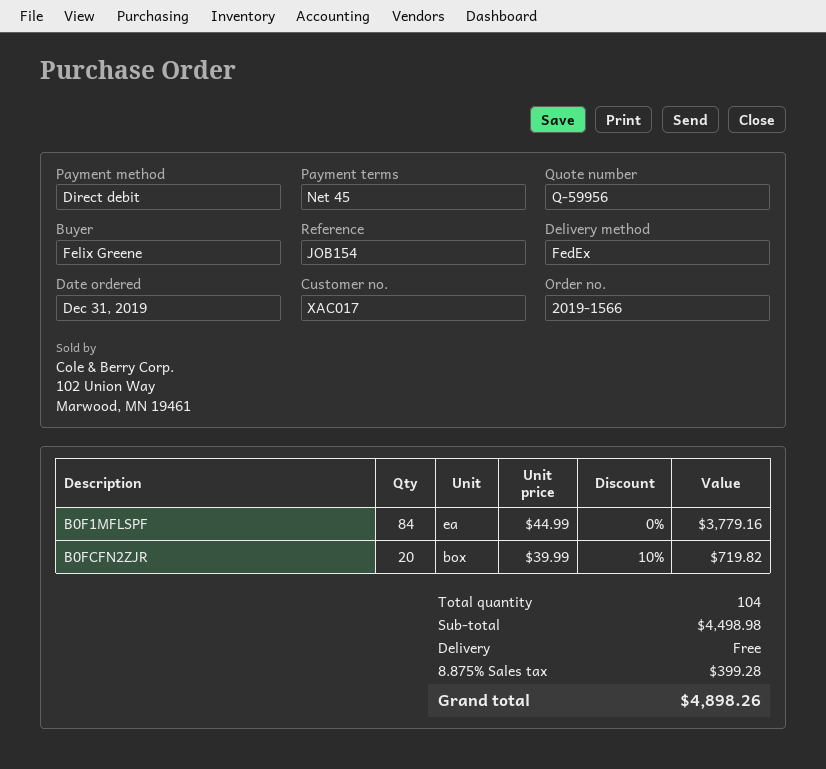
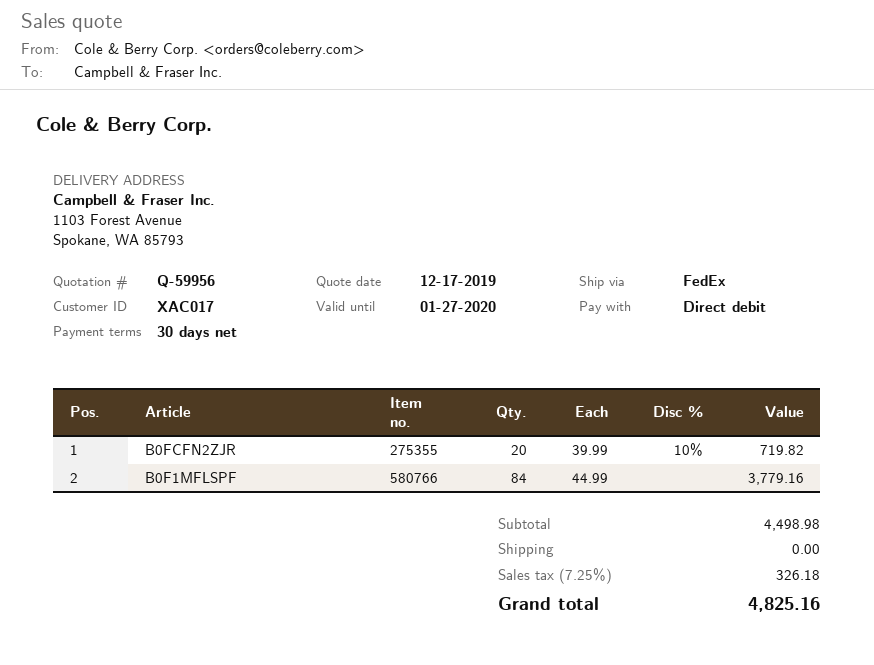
payment terms: 45 days -> 30 days
tax: 8.875% = 399.28 -> 7.25% = 326.18
total: 4898.26 -> 4825.16

